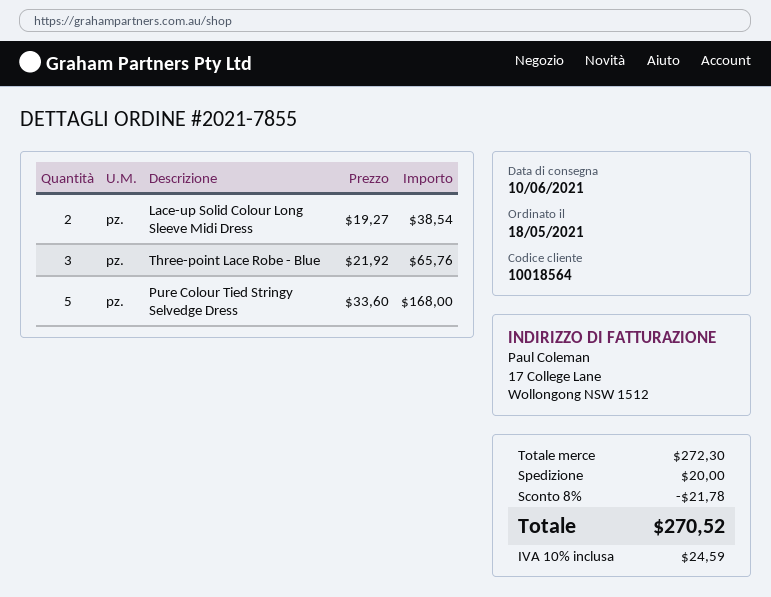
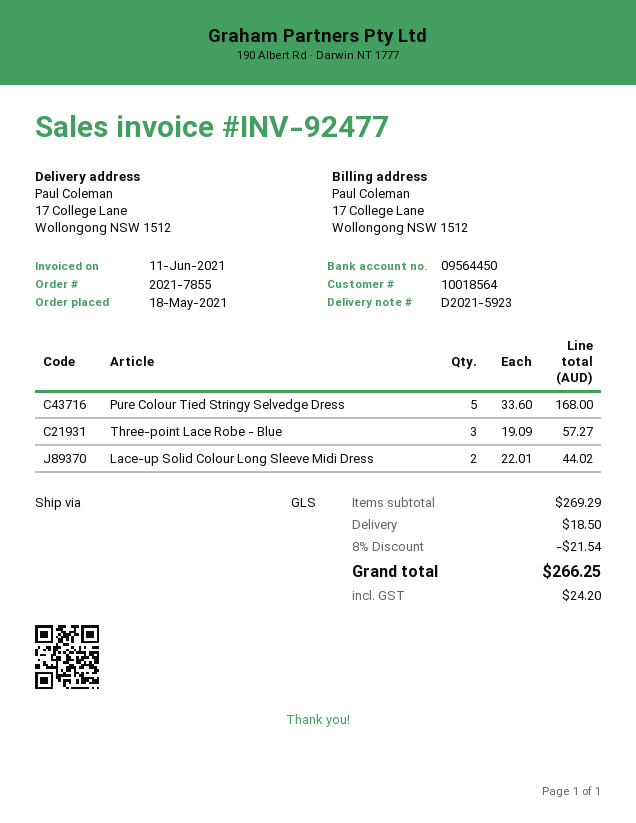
Lace-up Solid Colour Long Sleeve Midi Dress: 2 x 19.27 = 38.54 -> 2 x 22.01 = 44.02
Three-point Lace Robe - Blue: 3 x 21.92 = 65.76 -> 3 x 19.09 = 57.27
subtotal: 272.30 -> 269.29
discount: 8% = 21.78 -> 8% = 21.54
shipping: 20.00 -> 18.50
tax: 24.59 -> 24.20
total: 270.52 -> 266.25

